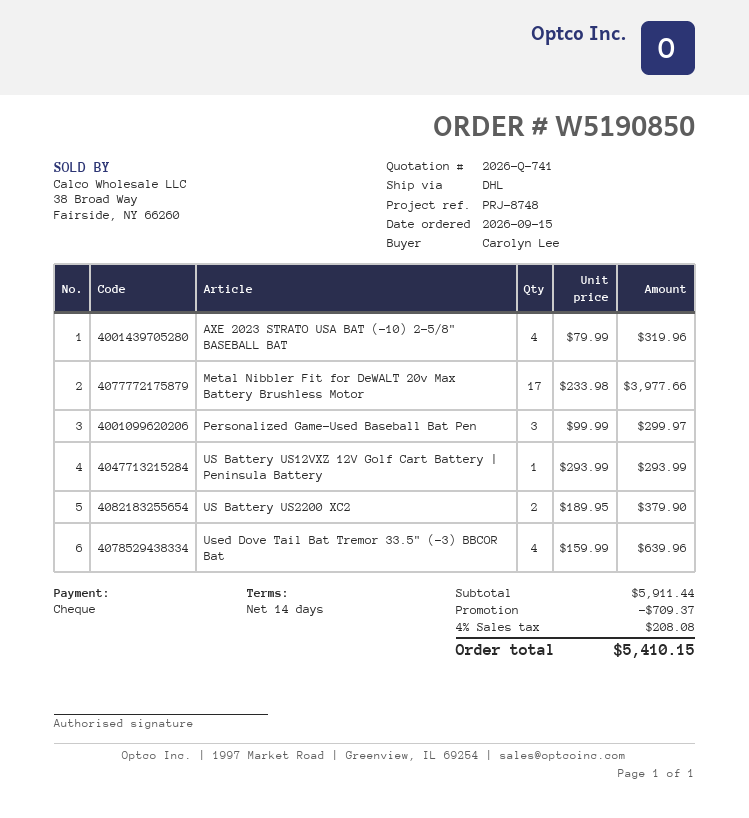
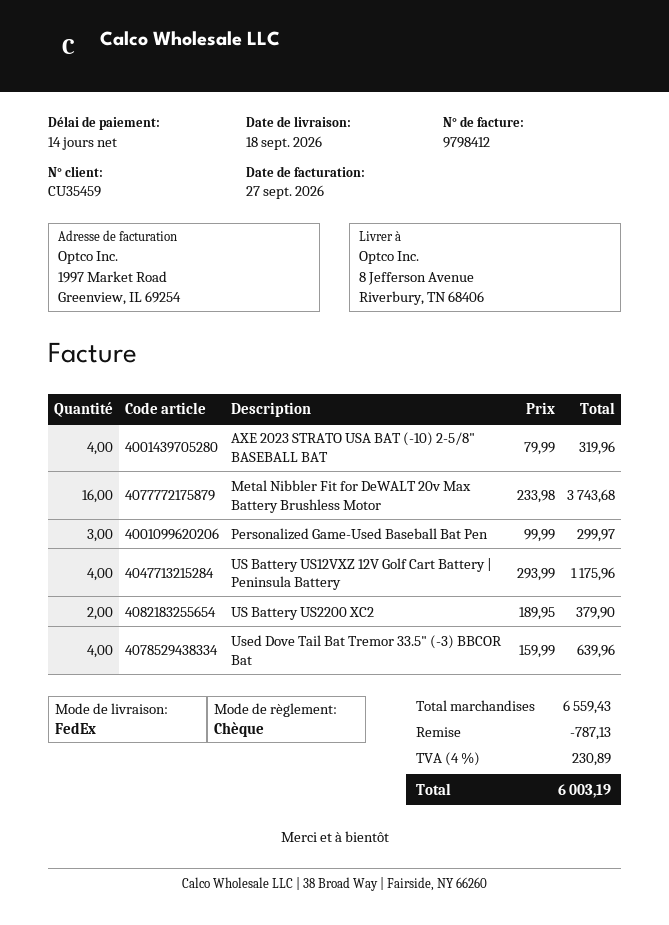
shipping method: DHL -> FedEx
Metal Nibbler Fit for DeWALT 20v Max Battery Brushless Motor: 17 x 233.98 = 3977.66 -> 16 x 233.98 = 3743.68
US Battery US12VXZ 12V Golf Cart Battery | Peninsula Battery: 1 x 293.99 = 293.99 -> 4 x 293.99 = 1175.96
subtotal: 5911.44 -> 6559.43
discount: 709.37 -> 787.13
tax: 4% = 208.08 -> 4% = 230.89
total: 5410.15 -> 6003.19

